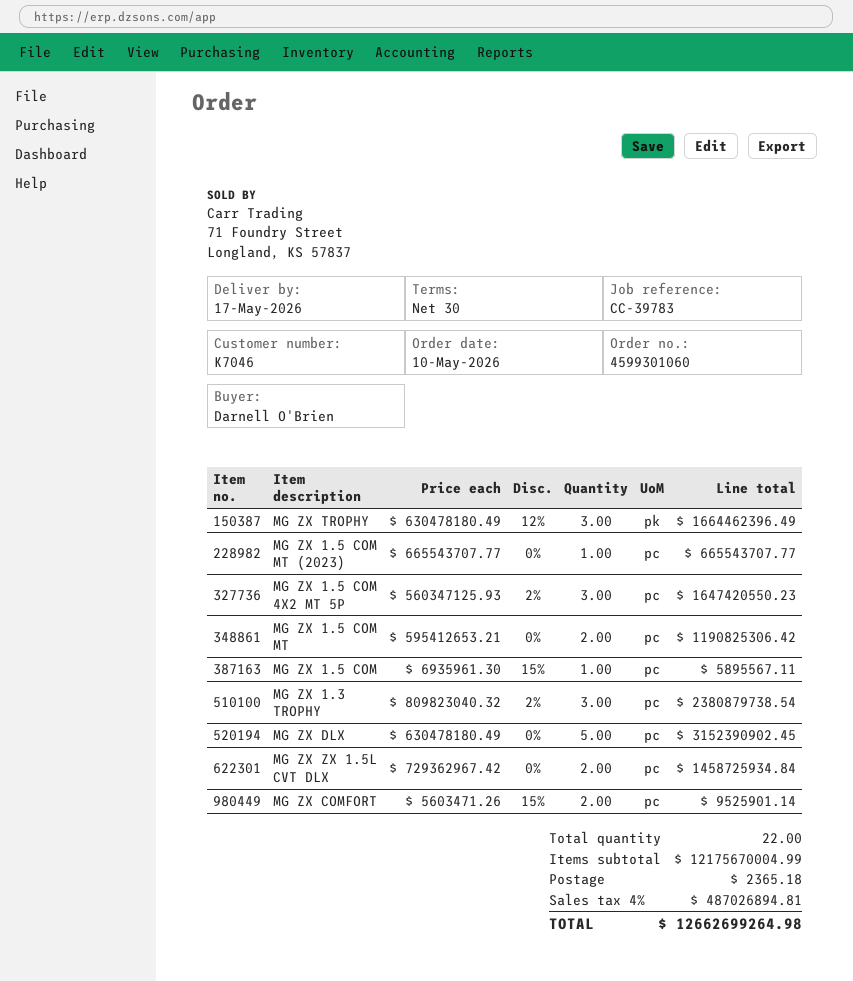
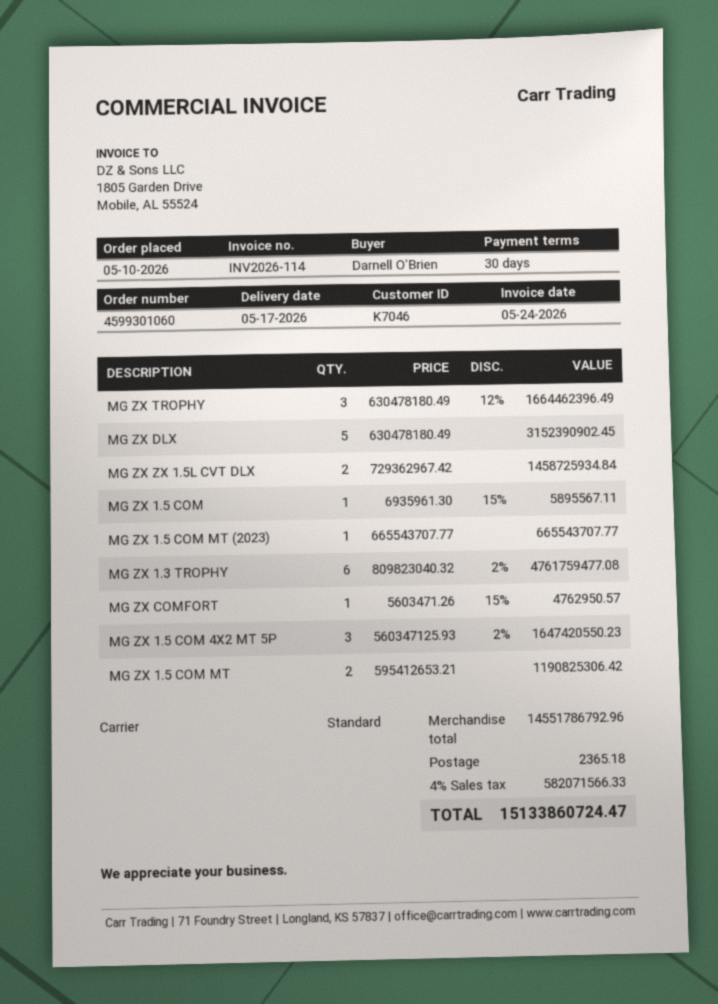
MG ZX 1.3 TROPHY: 3 x 809823040.32 - 2% = 2380879738.54 -> 6 x 809823040.32 - 2% = 4761759477.08
MG ZX COMFORT: 2 x 5603471.26 - 15% = 9525901.14 -> 1 x 5603471.26 - 15% = 4762950.57
subtotal: 12175670004.99 -> 14551786792.96
tax: 4% = 487026894.81 -> 4% = 582071566.33
total: 12662699264.98 -> 15133860724.47

